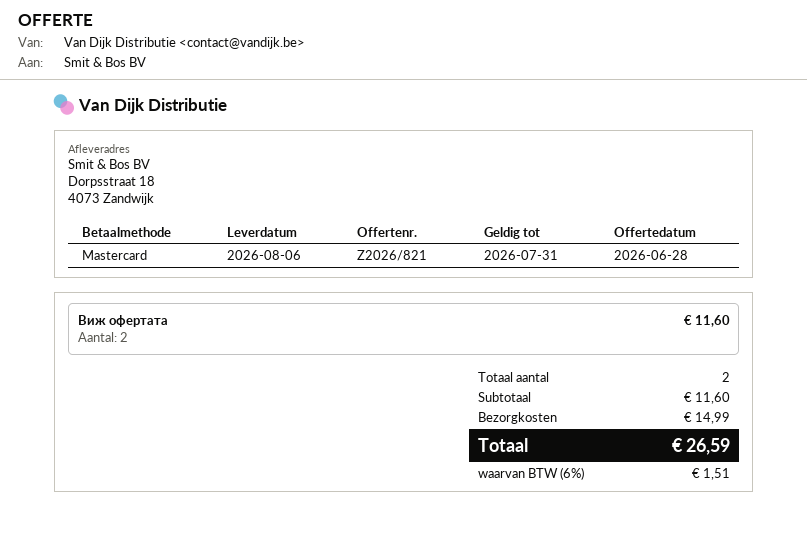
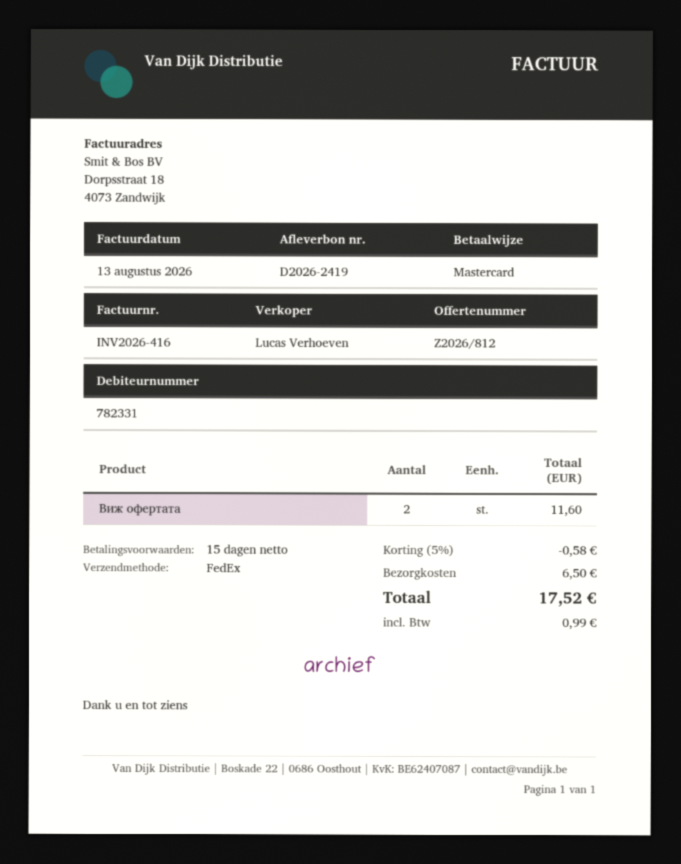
quote number: Z2026/821 -> Z2026/812
discount: none -> 5% = 0.58
shipping: 14.99 -> 6.50
tax: 1.51 -> 0.99
total: 26.59 -> 17.52

